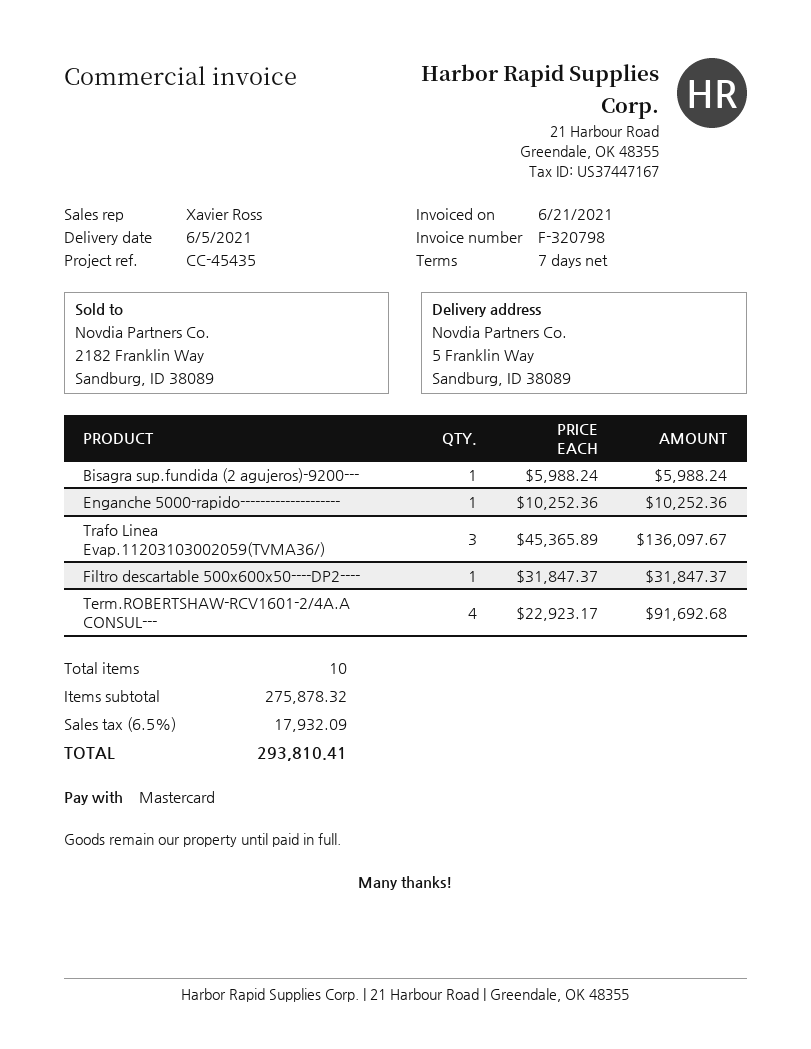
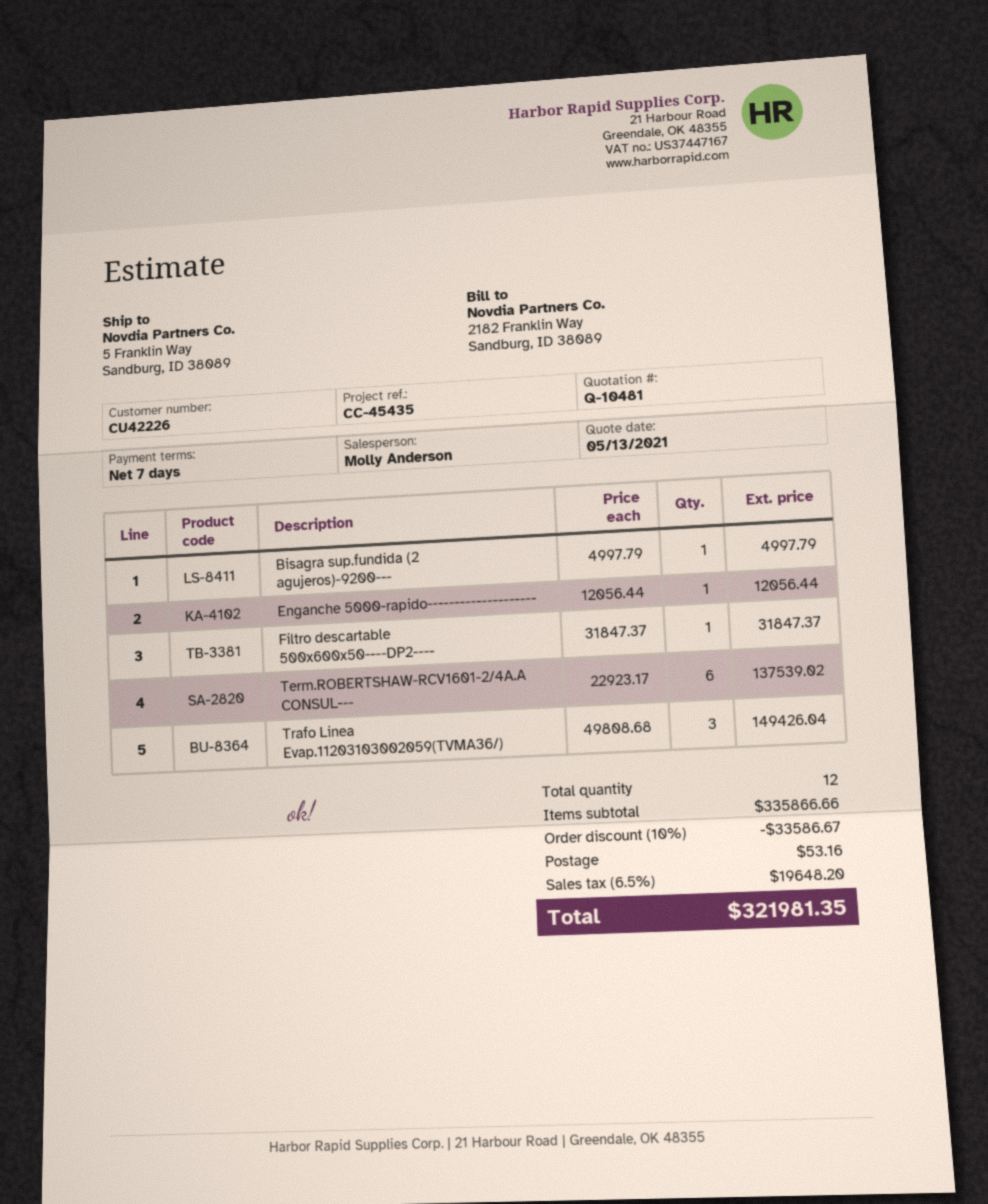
sales rep: Xavier Ross -> Molly Anderson
Bisagra sup.fundida (2 agujeros)-9200---: 1 x 5988.24 = 5988.24 -> 1 x 4997.79 = 4997.79
Enganche 5000-rapido--------------------: 1 x 10252.36 = 10252.36 -> 1 x 12056.44 = 12056.44
Trafo Linea Evap.11203103002059(TVMA36/): 3 x 45365.89 = 136097.67 -> 3 x 49808.68 = 149426.04
Term.ROBERTSHAW-RCV1601-2/4A.A CONSUL---: 4 x 22923.17 = 91692.68 -> 6 x 22923.17 = 137539.02
total quantity: 10 -> 12
subtotal: 275878.32 -> 335866.66
discount: none -> 10% = 33586.67
shipping: none -> 53.16
tax: 6.5% = 17932.09 -> 6.5% = 19648.20
total: 293810.41 -> 321981.35

